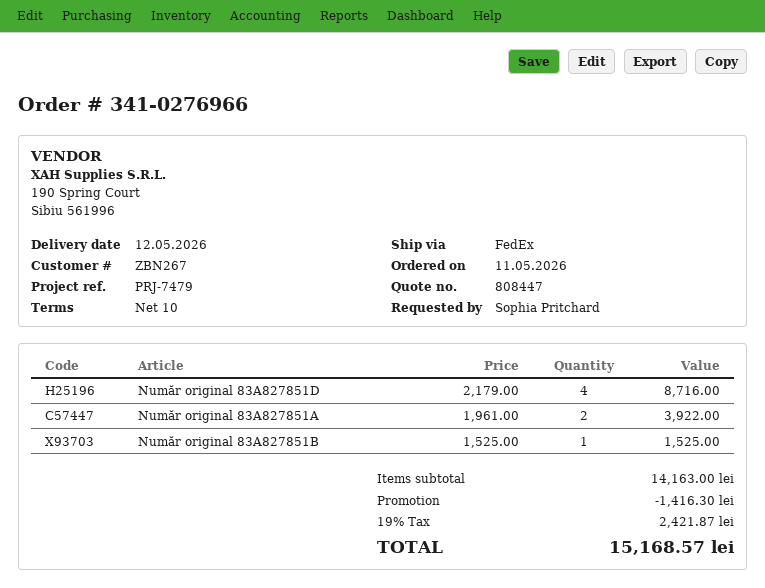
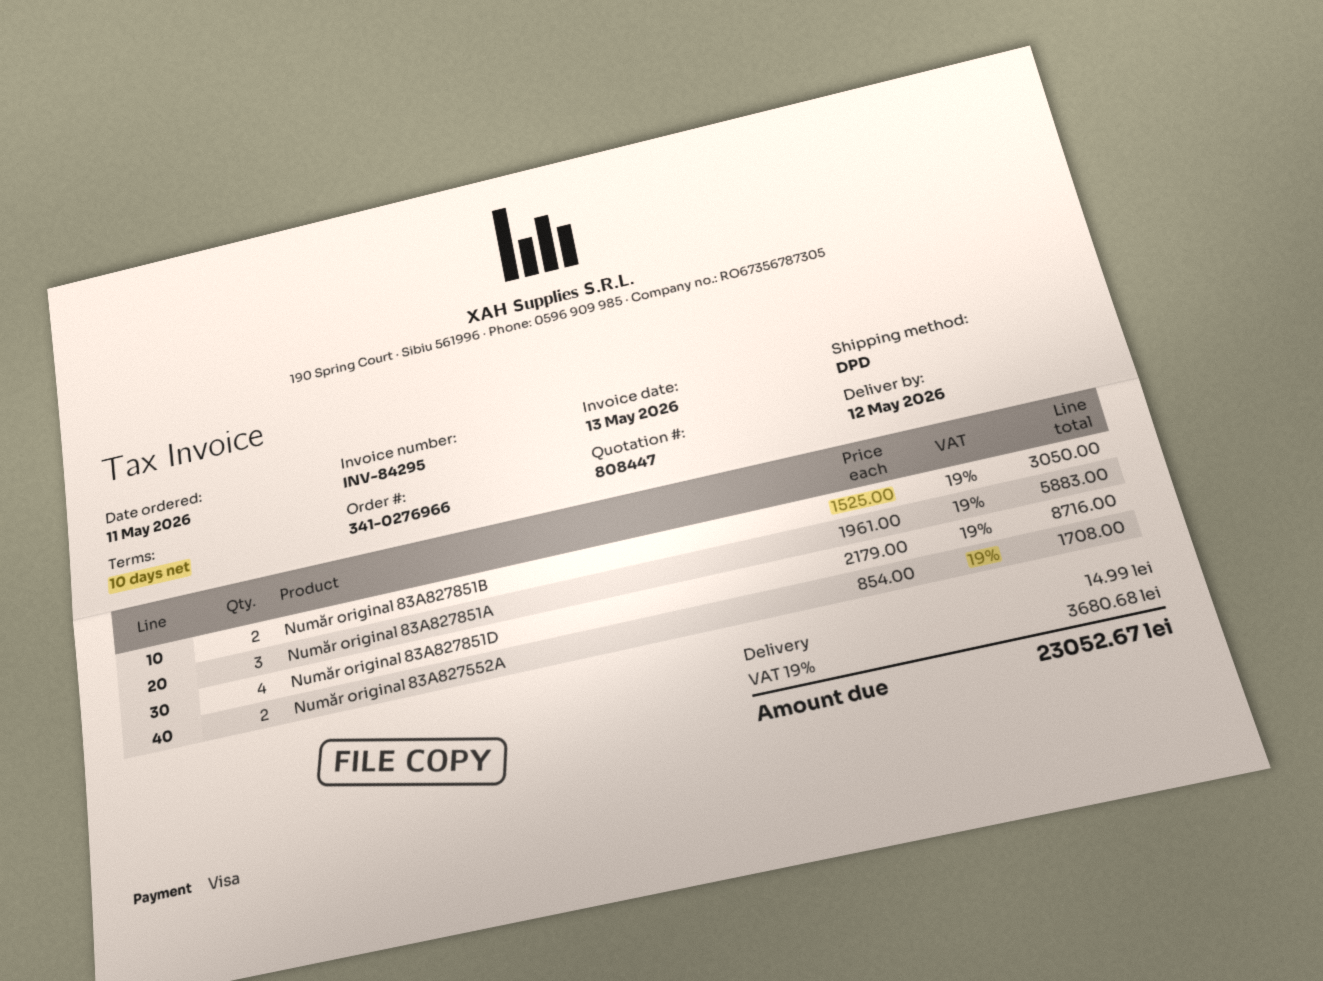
shipping method: FedEx -> DPD
Număr original 83A827851A: 2 x 1961.00 = 3922.00 -> 3 x 1961.00 = 5883.00
Număr original 83A827851B: 1 x 1525.00 = 1525.00 -> 2 x 1525.00 = 3050.00
Număr original 83A827552A: none -> 2 x 854.00 = 1708.00
discount: 1416.30 -> none
shipping: none -> 14.99
tax: 19% = 2421.87 -> 19% = 3680.68
total: 15168.57 -> 23052.67

